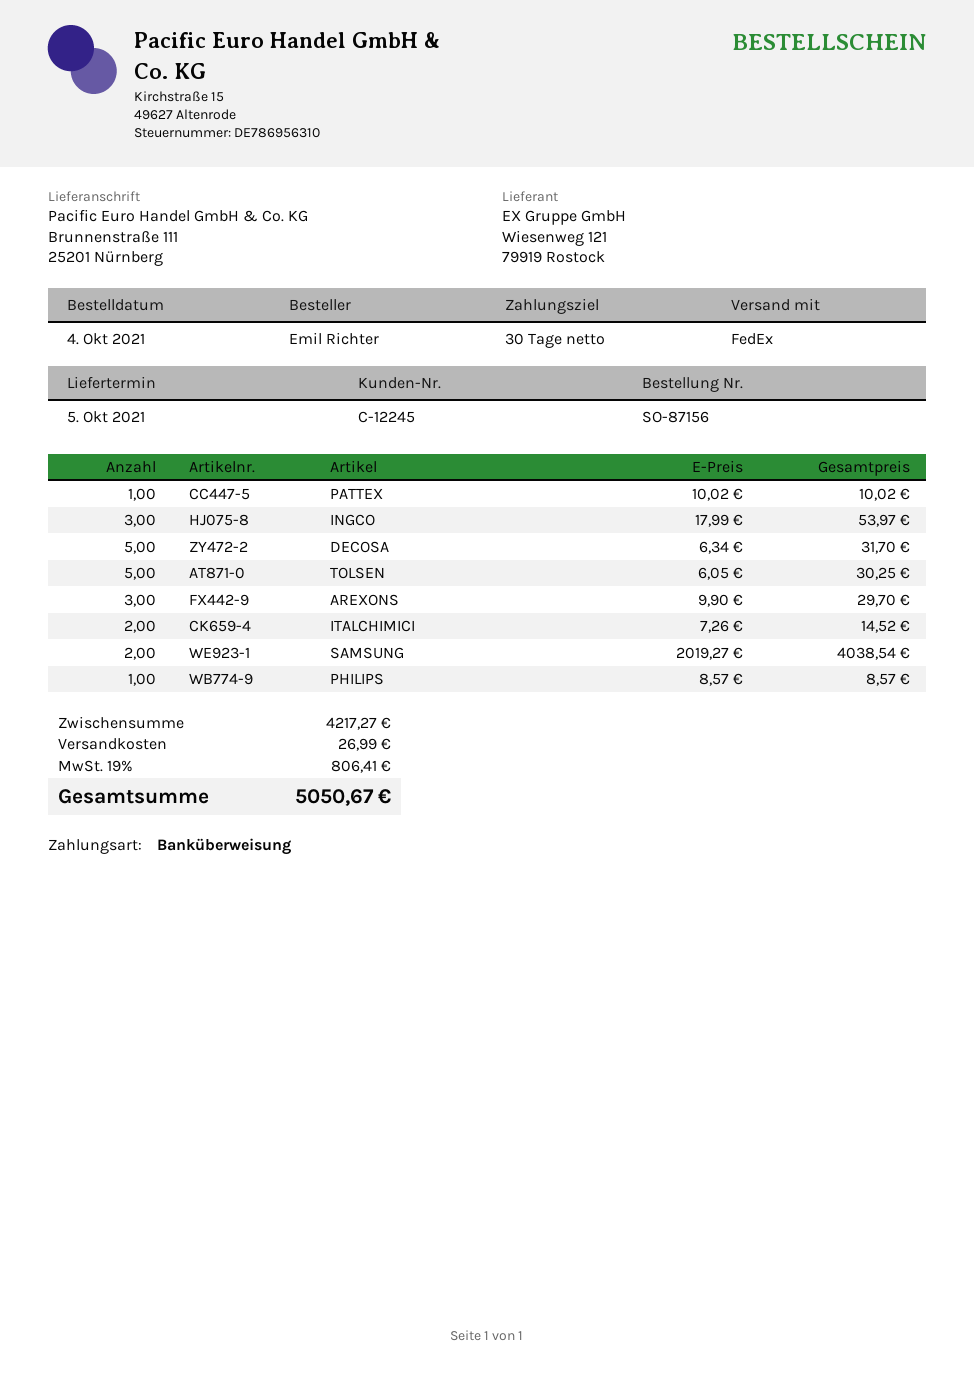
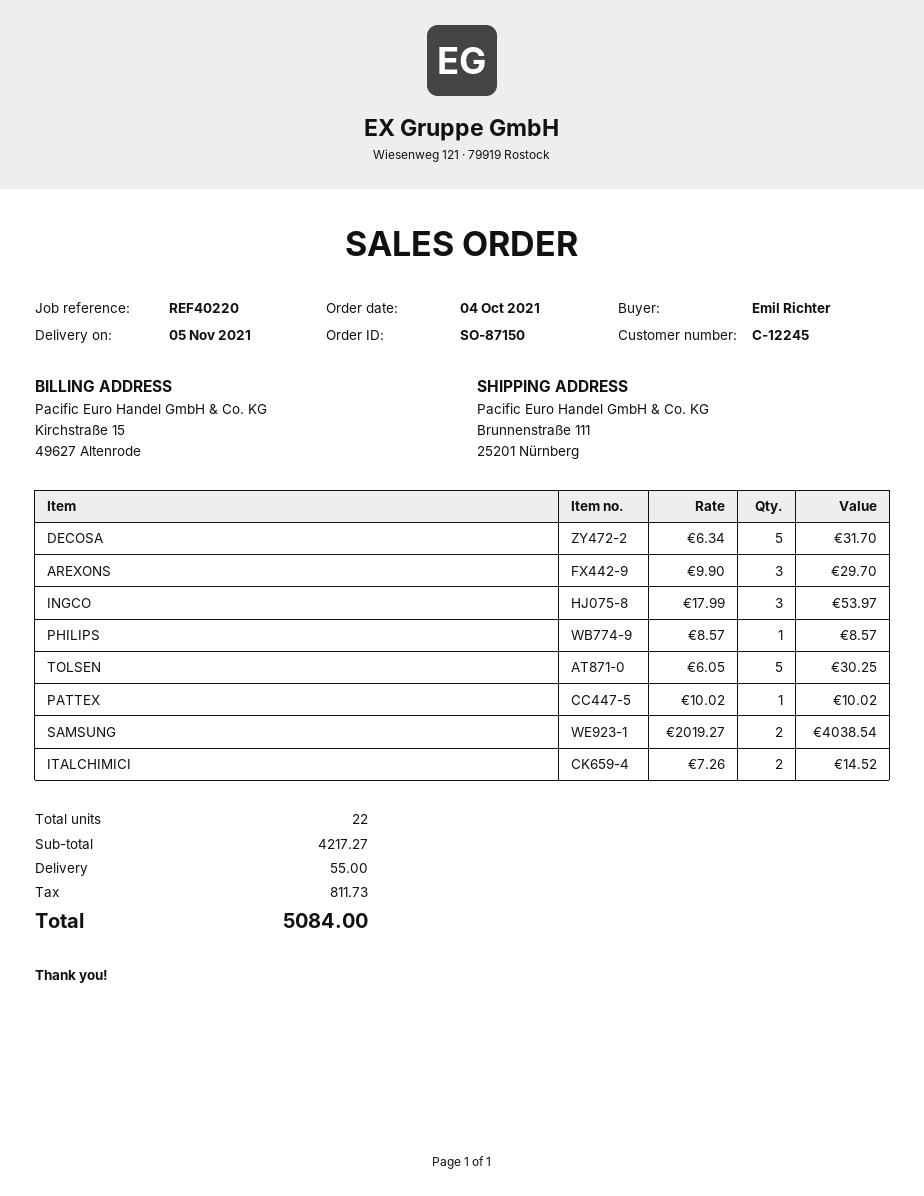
order number: SO-87156 -> SO-87150
delivery date: 2021-10-05 -> 2021-11-05
shipping: 26.99 -> 55.00
tax: 806.41 -> 811.73
total: 5050.67 -> 5084.00

